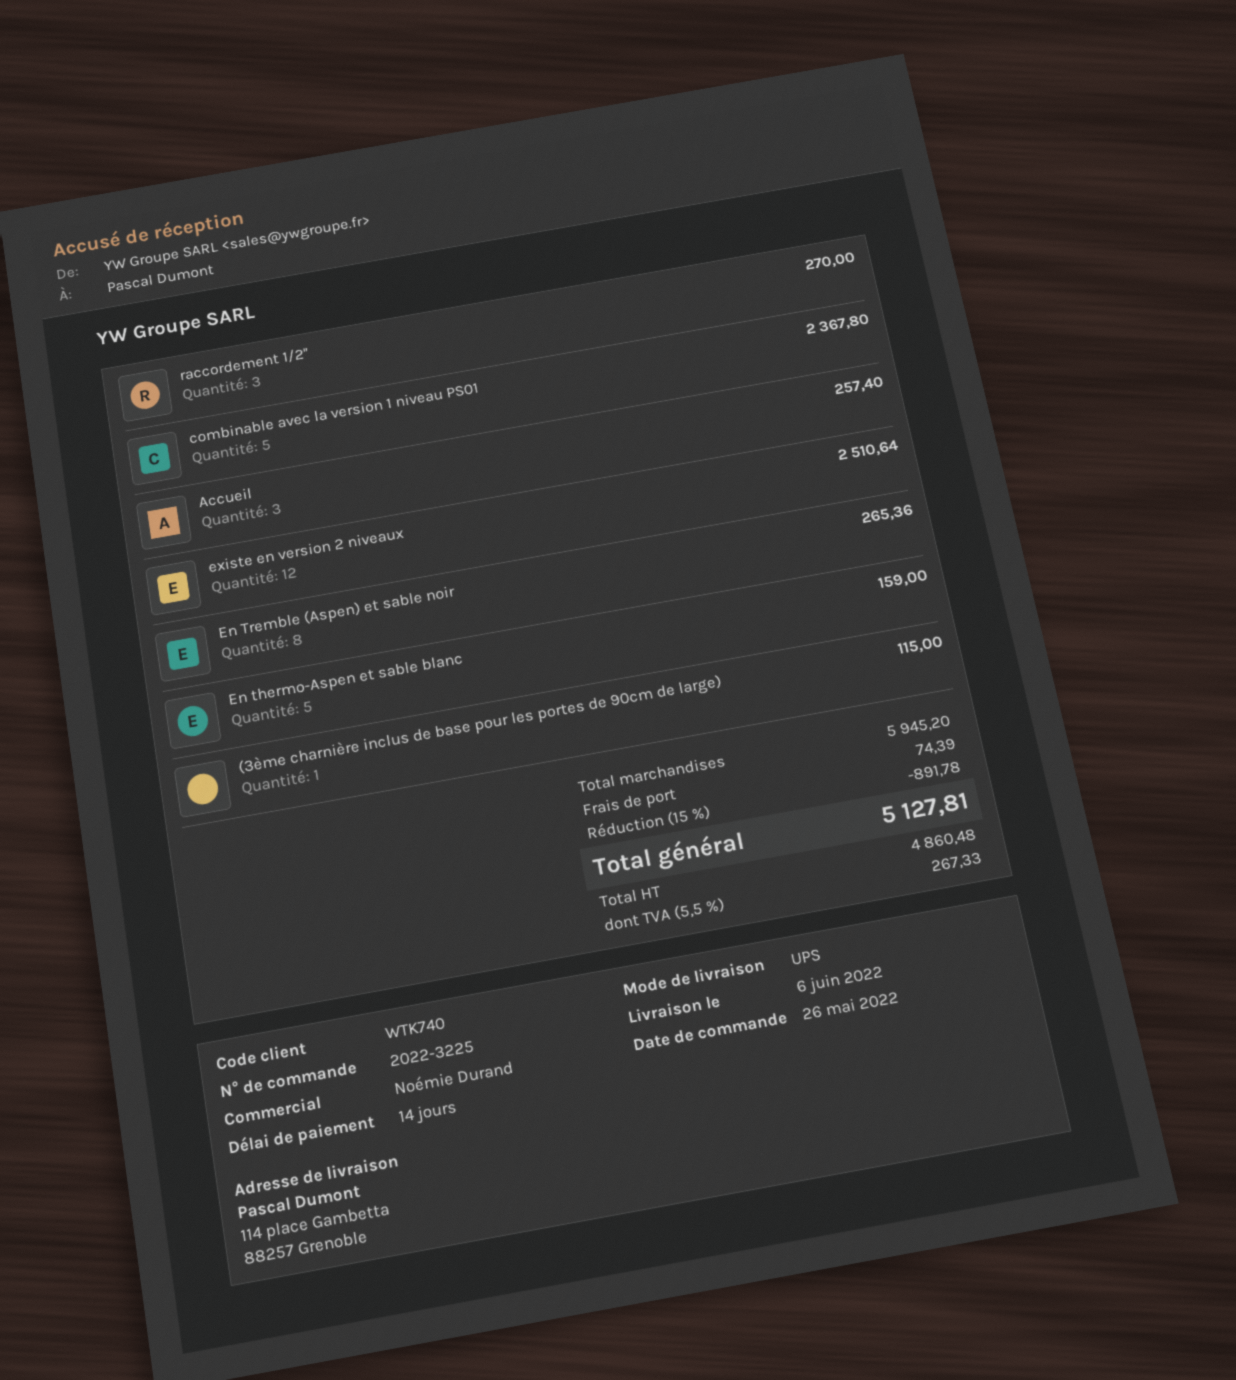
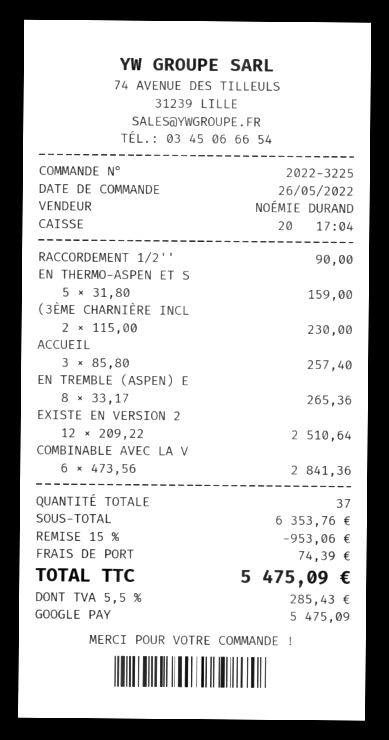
raccordement 1/2'': 3 for 270.00 -> 1 for 90.00
combinable avec la version 1 niveau PS01: 5 for 2367.80 -> 6 for 2841.36
(3ème charnière inclus de base pour les portes de 90cm de large): 1 for 115.00 -> 2 for 230.00
subtotal: 5945.20 -> 6353.76
discount: 15% = 891.78 -> 15% = 953.06
tax: 5.5% = 267.33 -> 5.5% = 285.43
total: 5127.81 -> 5475.09

